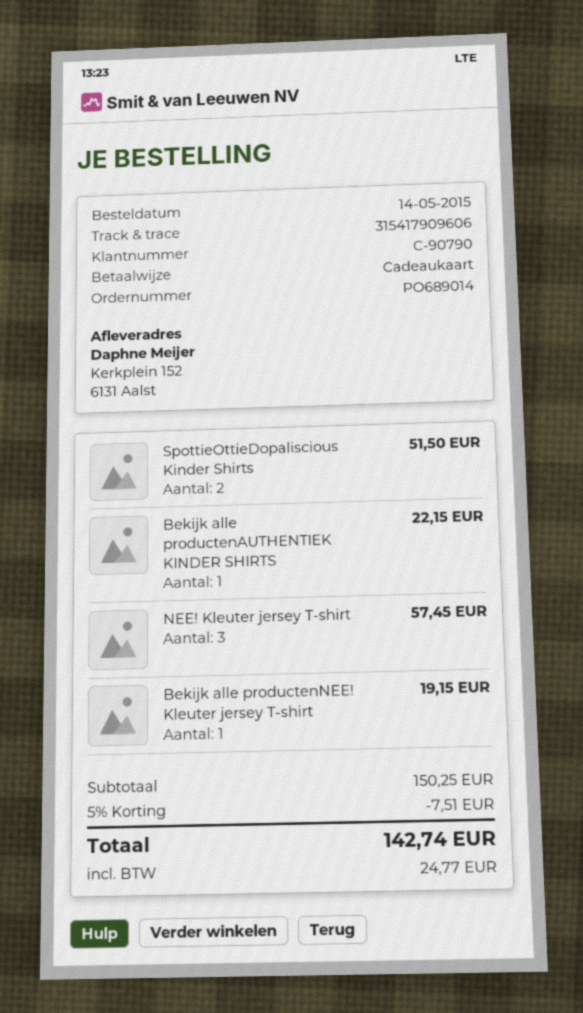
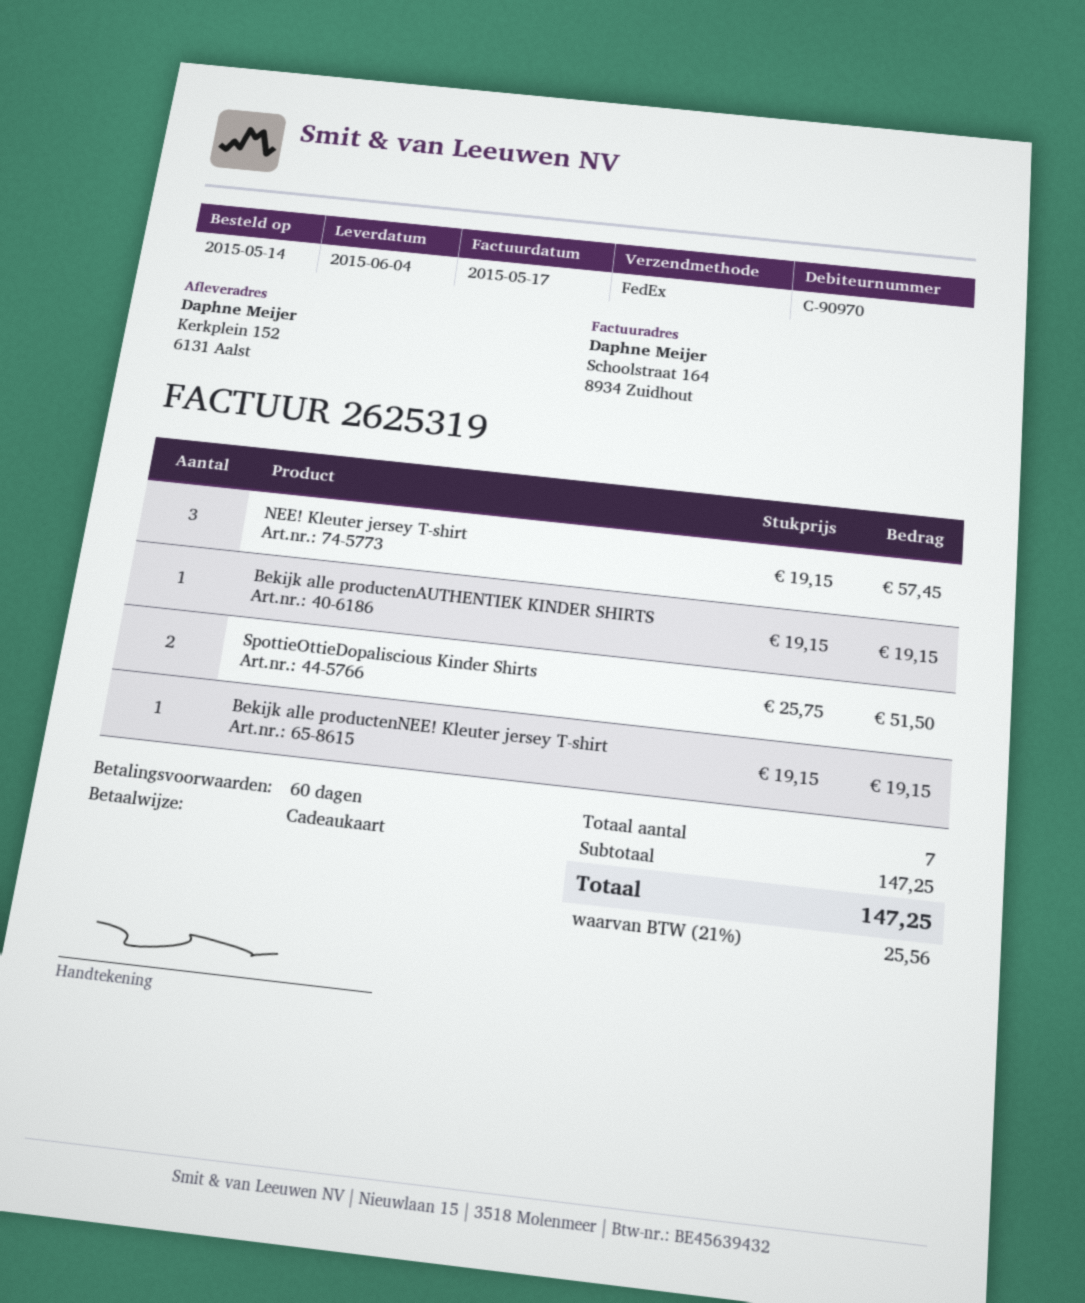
customer number: C-90790 -> C-90970
Bekijk alle productenAUTHENTIEK KINDER SHIRTS: 1 for 22.15 -> 1 for 19.15
subtotal: 150.25 -> 147.25
discount: 5% = 7.51 -> none
tax: 24.77 -> 25.56
total: 142.74 -> 147.25

